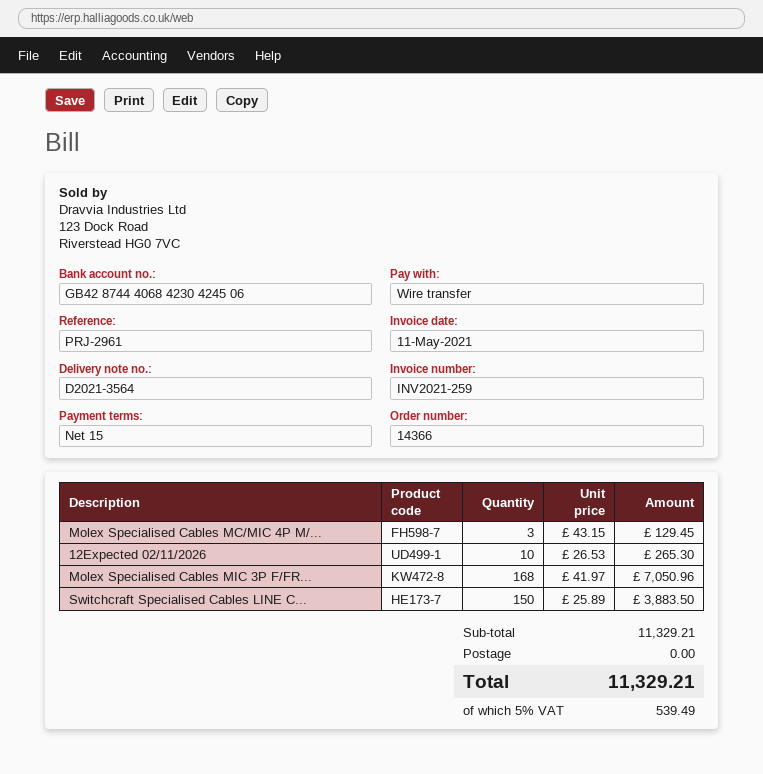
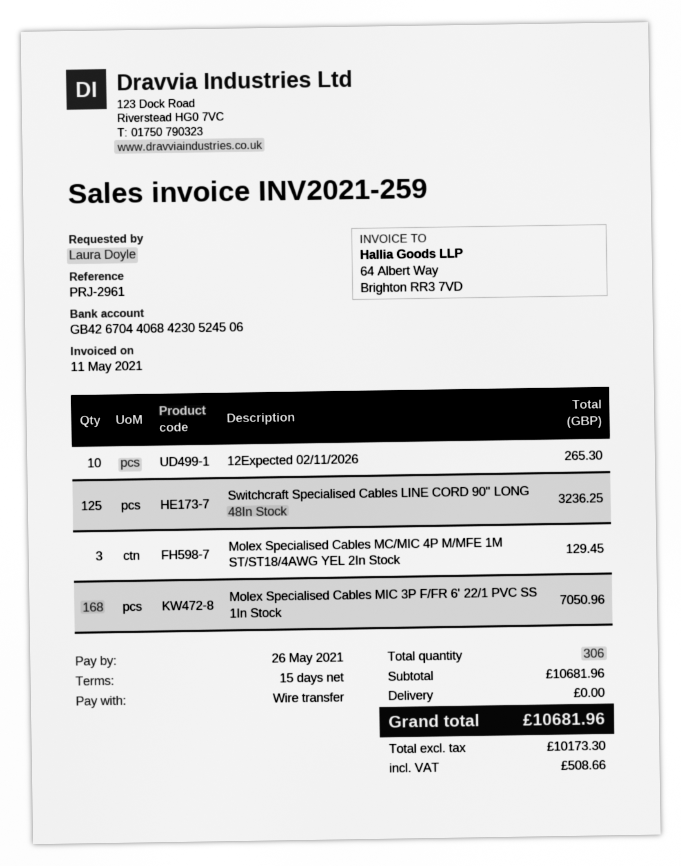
bank account: GB42874440684230424506 -> GB42670440684230524506
Switchcraft Specialised Cables LINE C...: 150 for 3883.50 -> 125 for 3236.25
subtotal: 11329.21 -> 10681.96
tax: 539.49 -> 508.66
total: 11329.21 -> 10681.96

